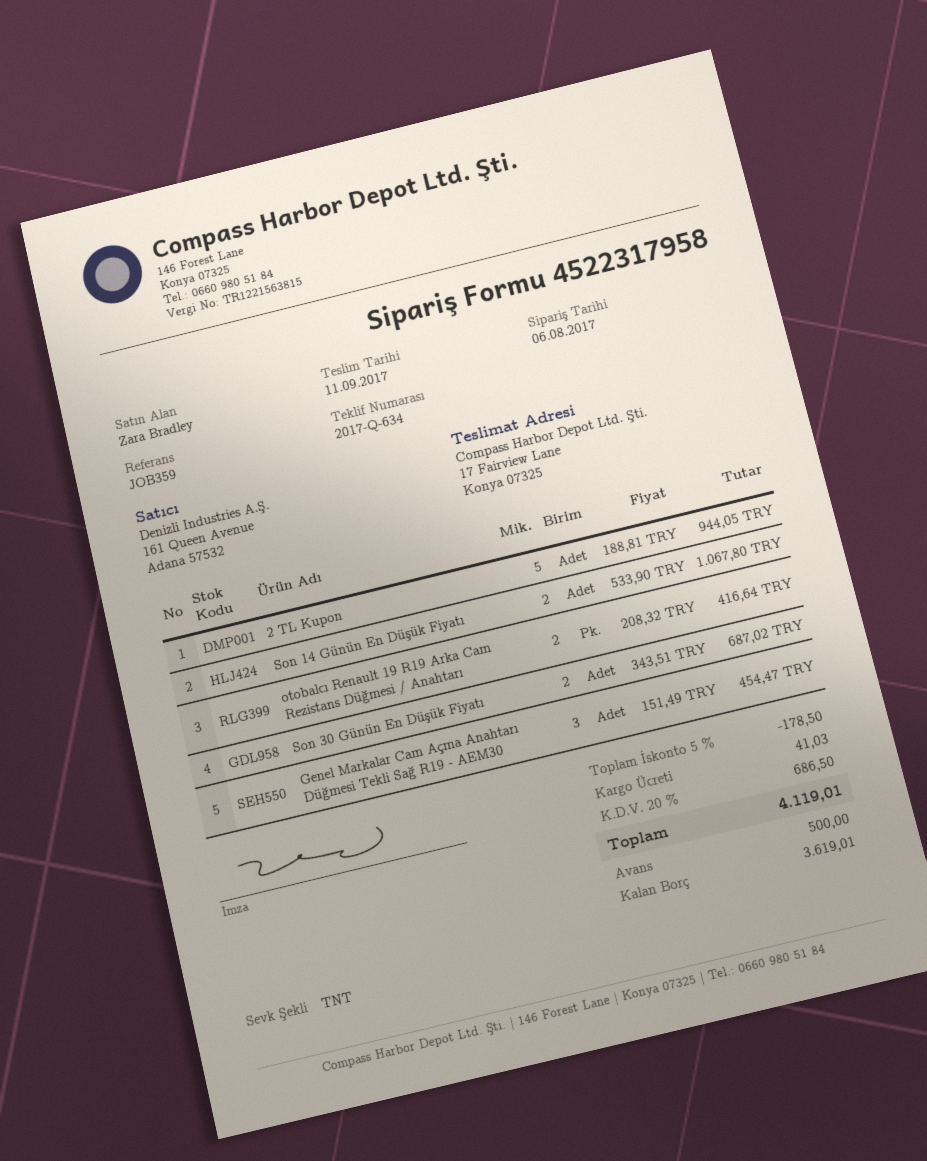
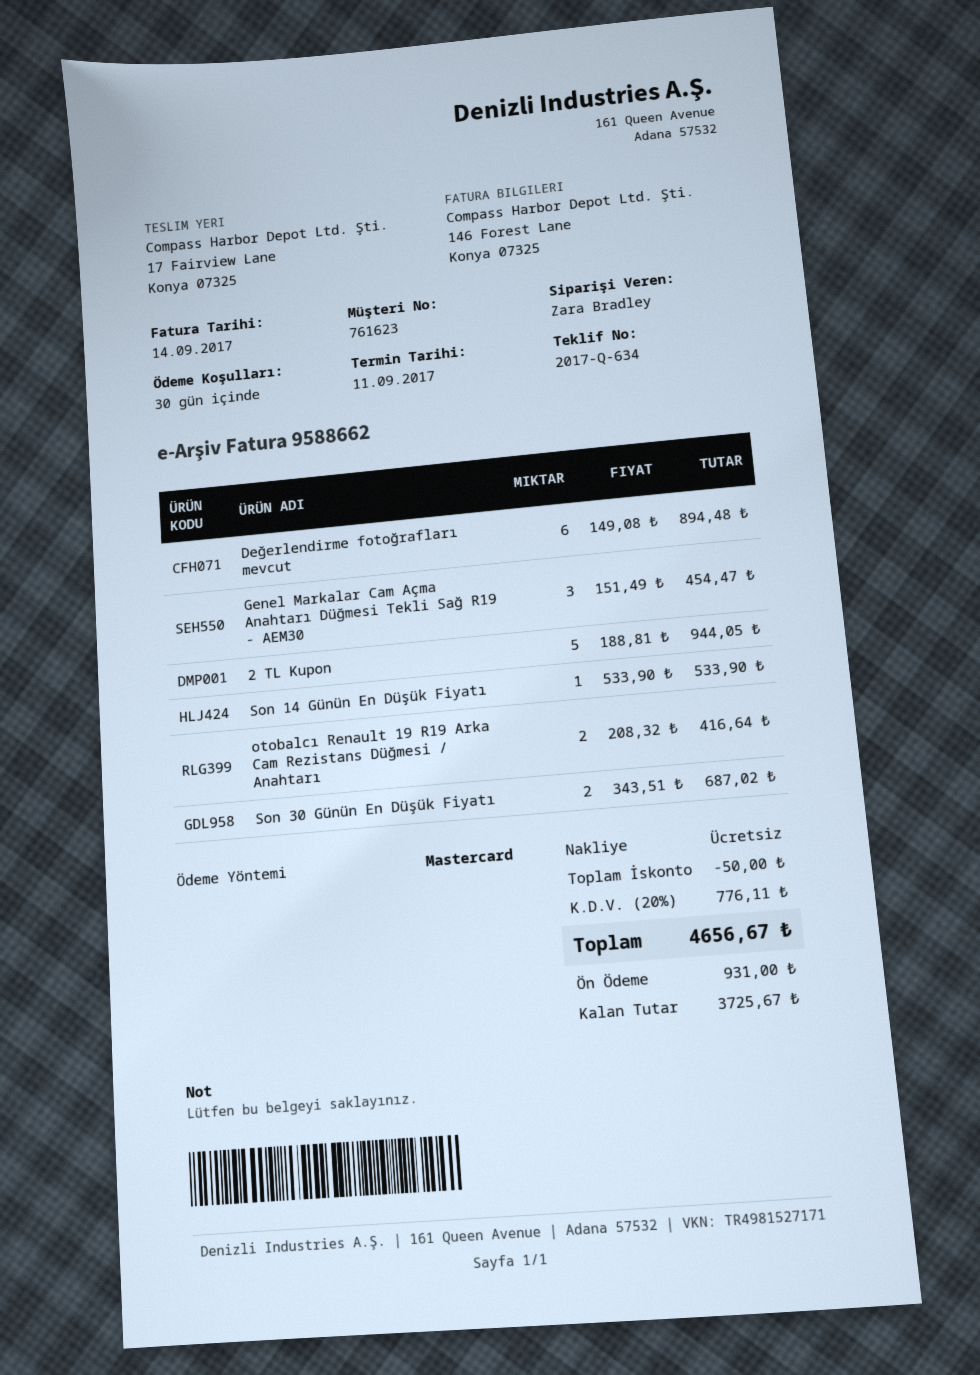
Son 14 Günün En Düşük Fiyatı: 2 x 533.90 = 1067.80 -> 1 x 533.90 = 533.90
Değerlendirme fotoğrafları mevcut: none -> 6 x 149.08 = 894.48
discount: 178.50 -> 50.00
shipping: 41.03 -> 0.00
tax: 20% = 686.50 -> 20% = 776.11
total: 4119.01 -> 4656.67
deposit: 500.00 -> 931.00
balance: 3619.01 -> 3725.67

